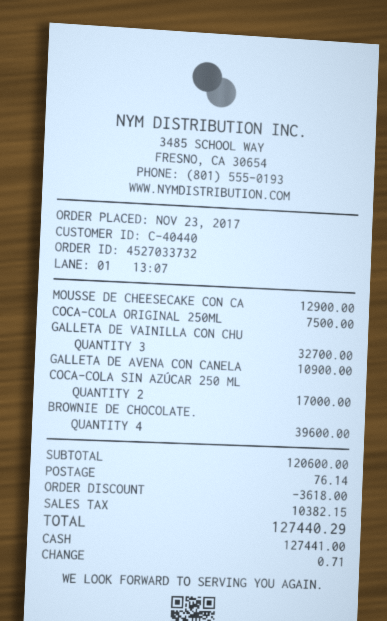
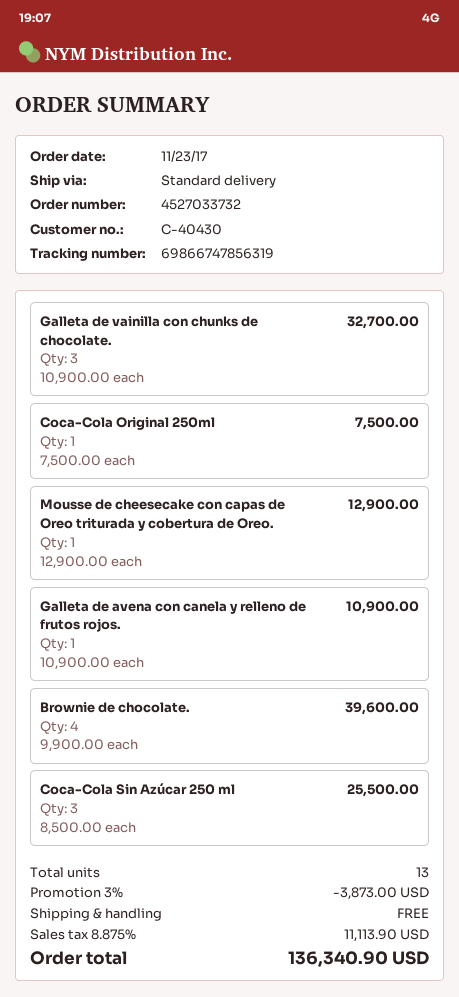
customer number: C-40440 -> C-40430
COCA-COLA SIN AZÚCAR 250 ML: 2 for 17000.00 -> 3 for 25500.00
discount: 3618.00 -> 3873.00
shipping: 76.14 -> 0.00
tax: 10382.15 -> 11113.90
total: 127440.29 -> 136340.90

